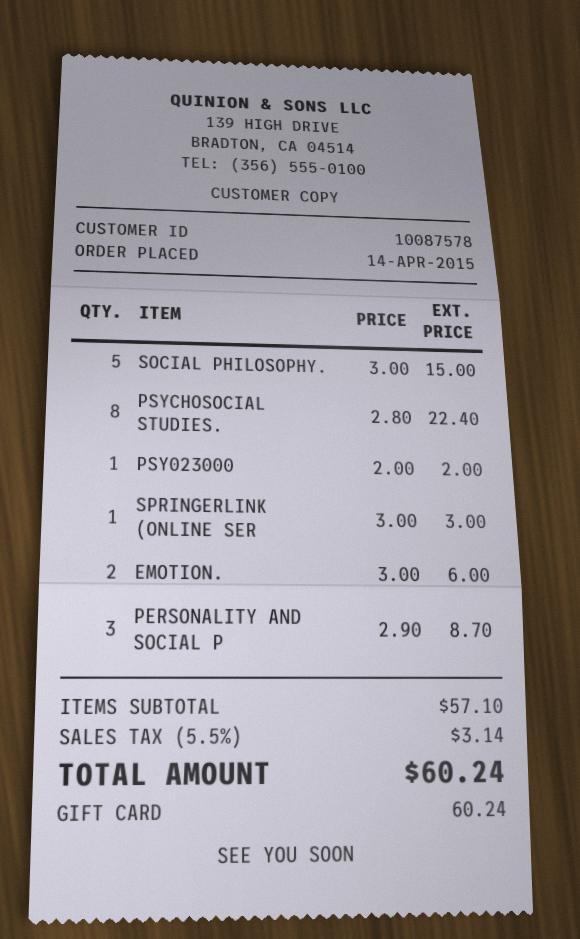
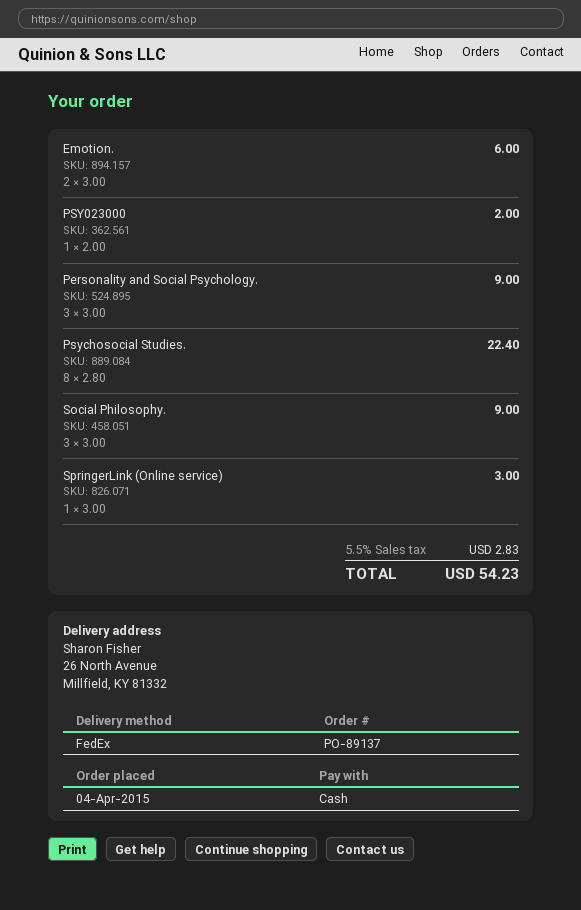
order date: 2015-04-14 -> 2015-04-04
payment method: gift card -> cash
SOCIAL PHILOSOPHY.: 5 x 3.00 = 15.00 -> 3 x 3.00 = 9.00
PERSONALITY AND SOCIAL P: 3 x 2.90 = 8.70 -> 3 x 3.00 = 9.00
tax: 5.5% = 3.14 -> 5.5% = 2.83
total: 60.24 -> 54.23

